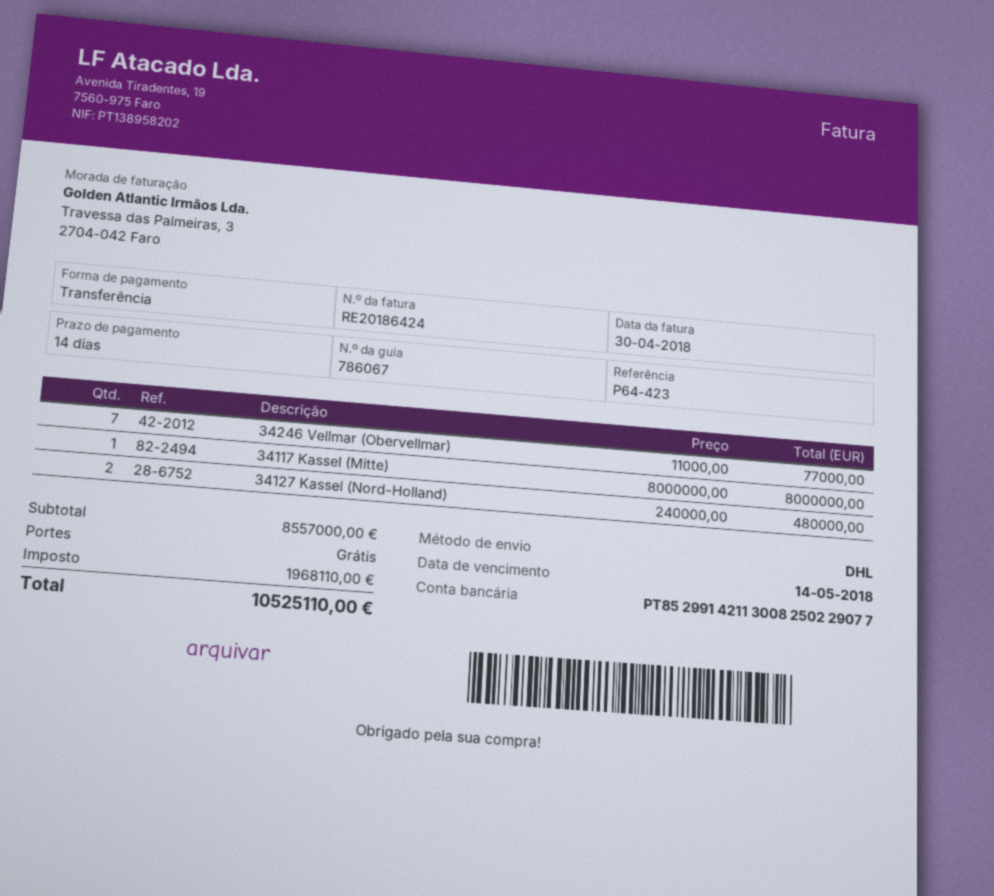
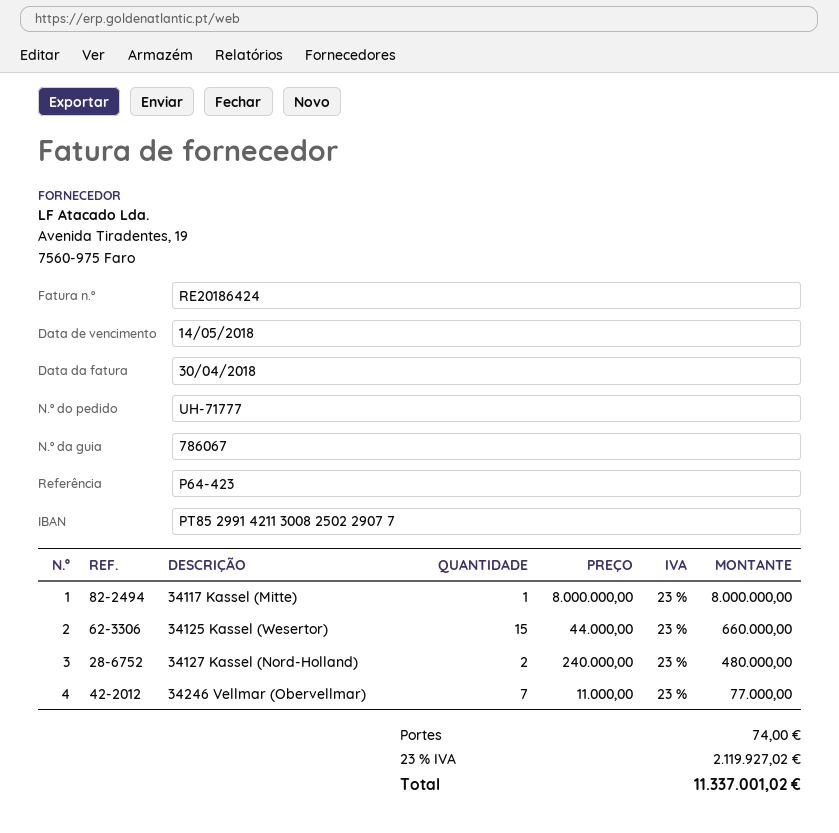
34125 Kassel (Wesertor): none -> 15 x 44000.00 = 660000.00
shipping: 0.00 -> 74.00
tax: 1968110.00 -> 2119927.02
total: 10525110.00 -> 11337001.02

